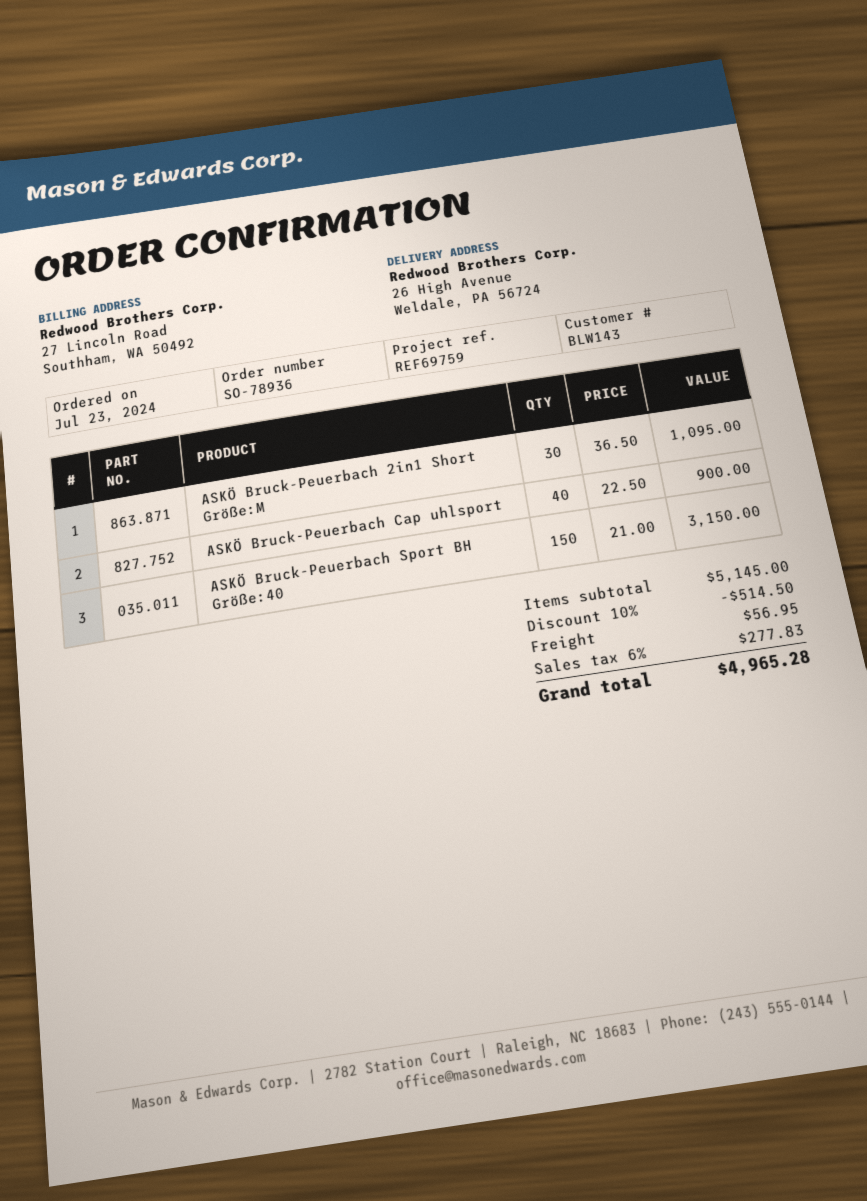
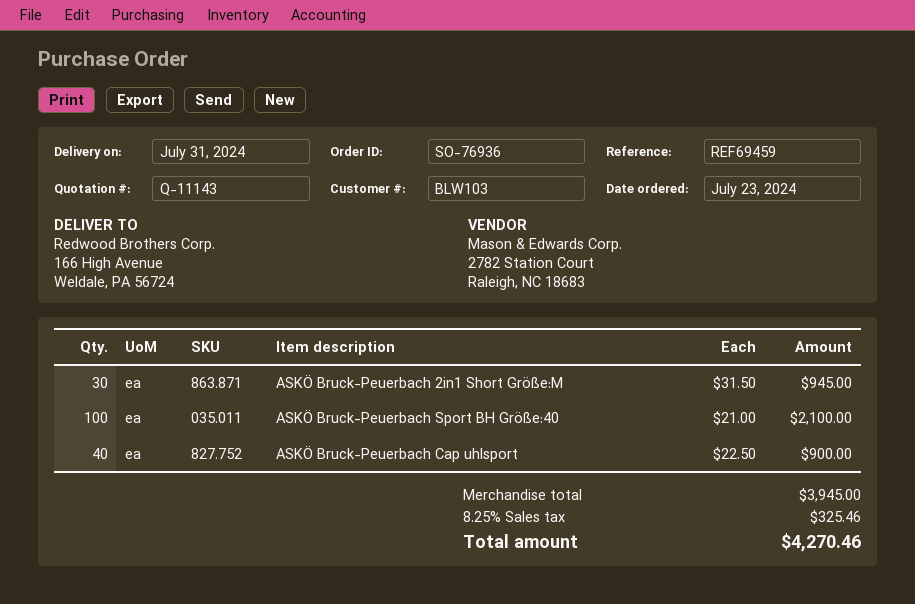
order number: SO-78936 -> SO-76936
customer number: BLW143 -> BLW103
reference: REF69759 -> REF69459
ship to: 26 High Avenue, Weldale, PA 56724 -> 166 High Avenue, Weldale, PA 56724
ASKÖ Bruck-Peuerbach 2in1 Short Größe:M: 30 x 36.50 = 1095.00 -> 30 x 31.50 = 945.00
ASKÖ Bruck-Peuerbach Sport BH Größe:40: 150 x 21.00 = 3150.00 -> 100 x 21.00 = 2100.00
subtotal: 5145.00 -> 3945.00
discount: 10% = 514.50 -> none
shipping: 56.95 -> none
tax: 6% = 277.83 -> 8.25% = 325.46
total: 4965.28 -> 4270.46

